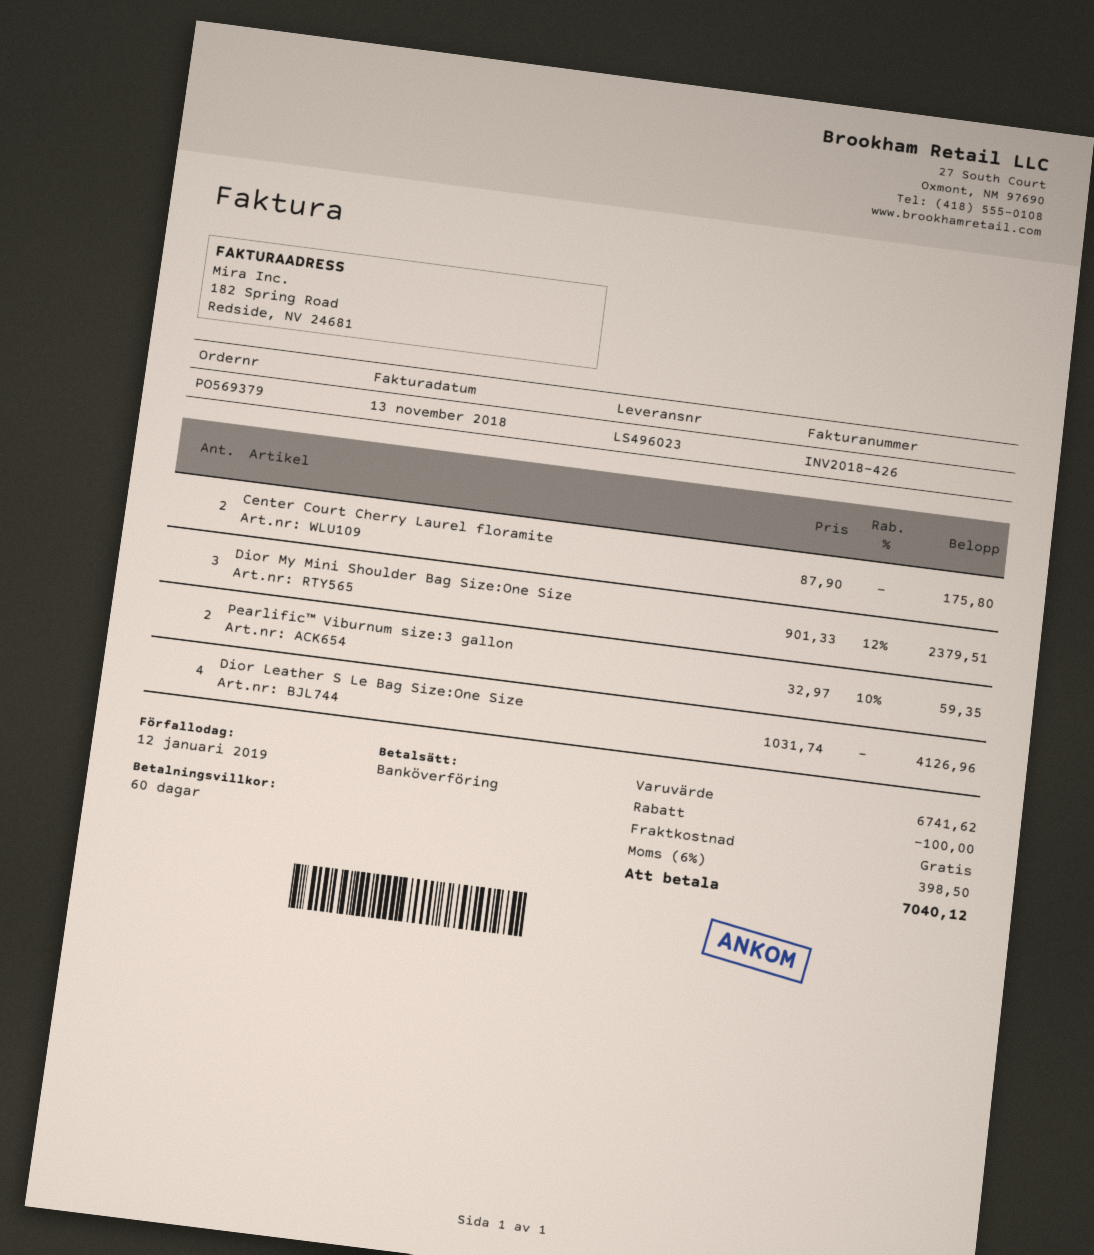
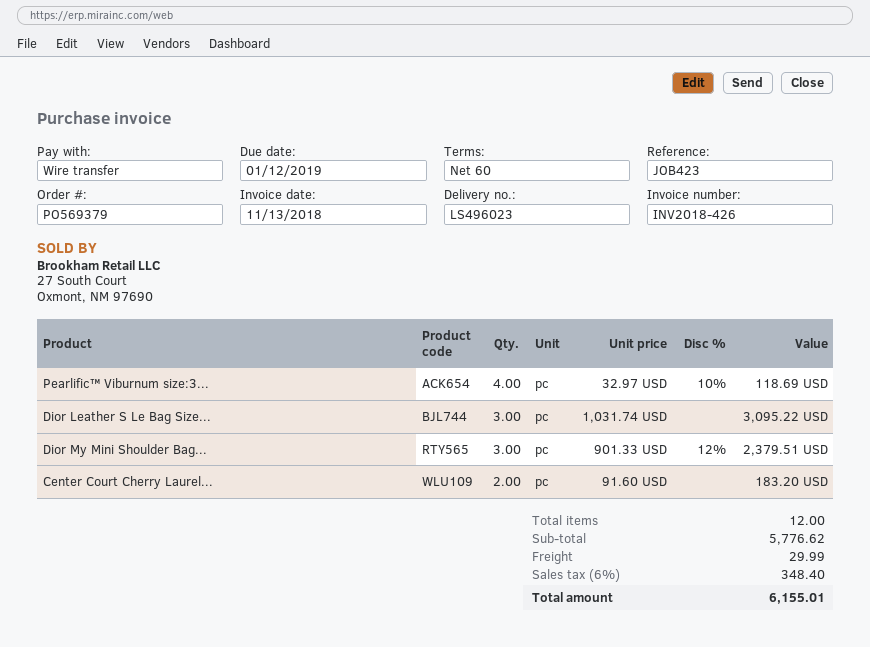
Center Court Cherry Laurel floramite: 2 x 87.90 = 175.80 -> 2 x 91.60 = 183.20
Pearlific™ Viburnum size:3 gallon: 2 x 32.97 - 10% = 59.35 -> 4 x 32.97 - 10% = 118.69
Dior Leather S Le Bag Size:One Size: 4 x 1031.74 = 4126.96 -> 3 x 1031.74 = 3095.22
subtotal: 6741.62 -> 5776.62
discount: 100.00 -> none
shipping: 0.00 -> 29.99
tax: 6% = 398.50 -> 6% = 348.40
total: 7040.12 -> 6155.01

